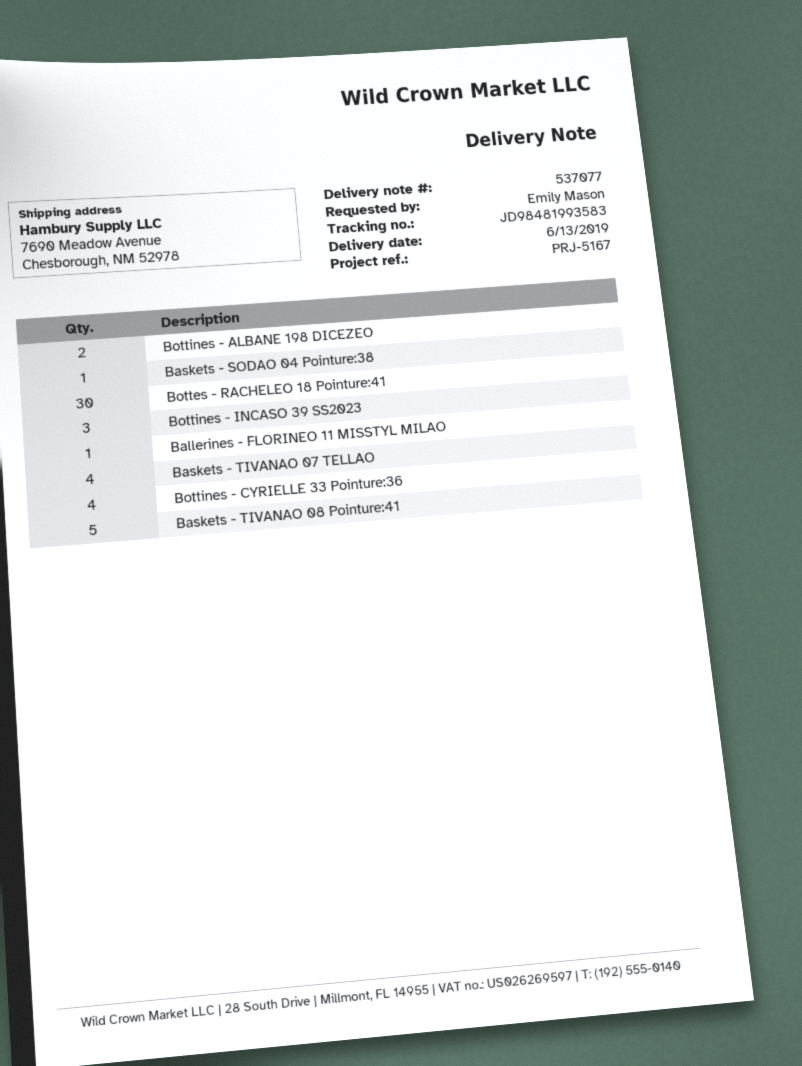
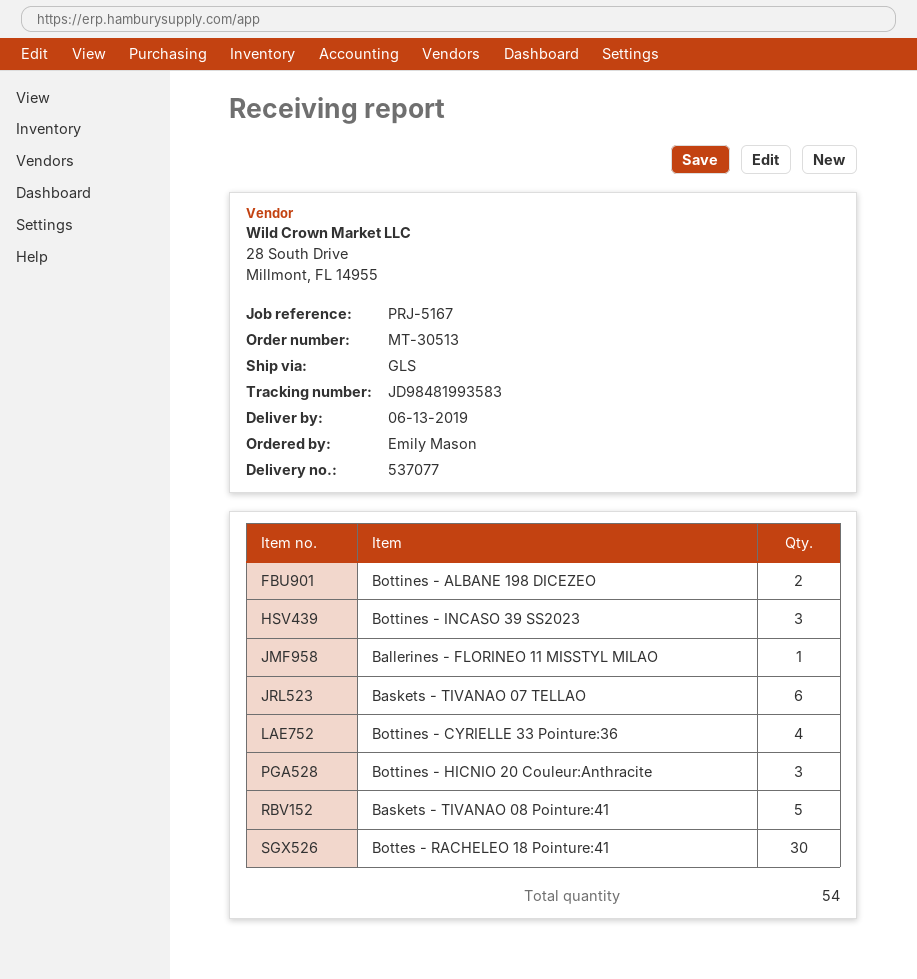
Baskets - SODAO 04 Pointure:38: 1 -> none
Baskets - TIVANAO 07 TELLAO: 4 -> 6
Bottines - HICNIO 20 Couleur:Anthracite: none -> 3

